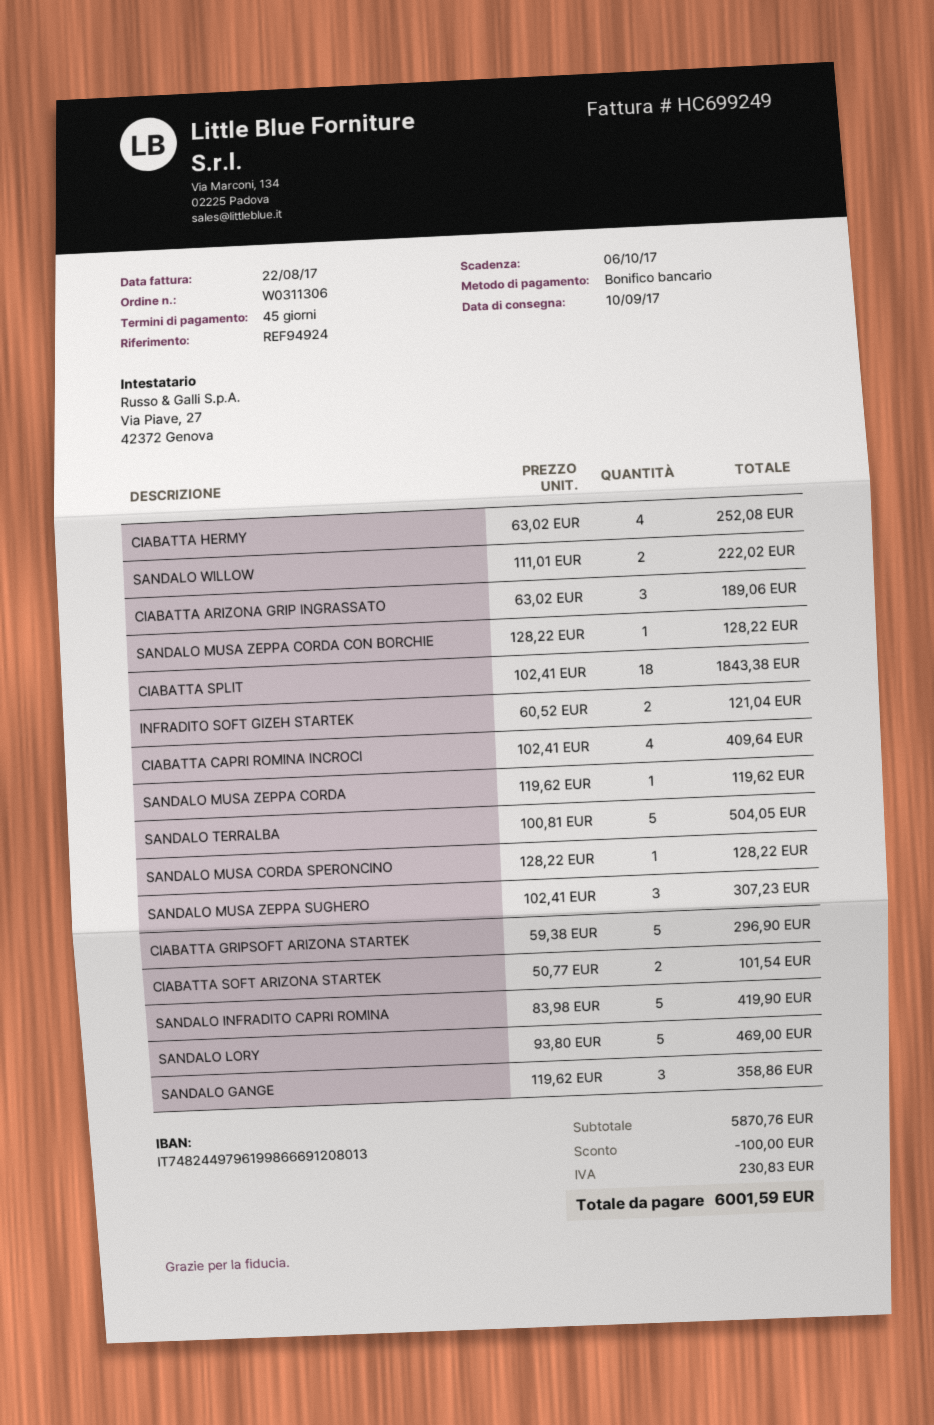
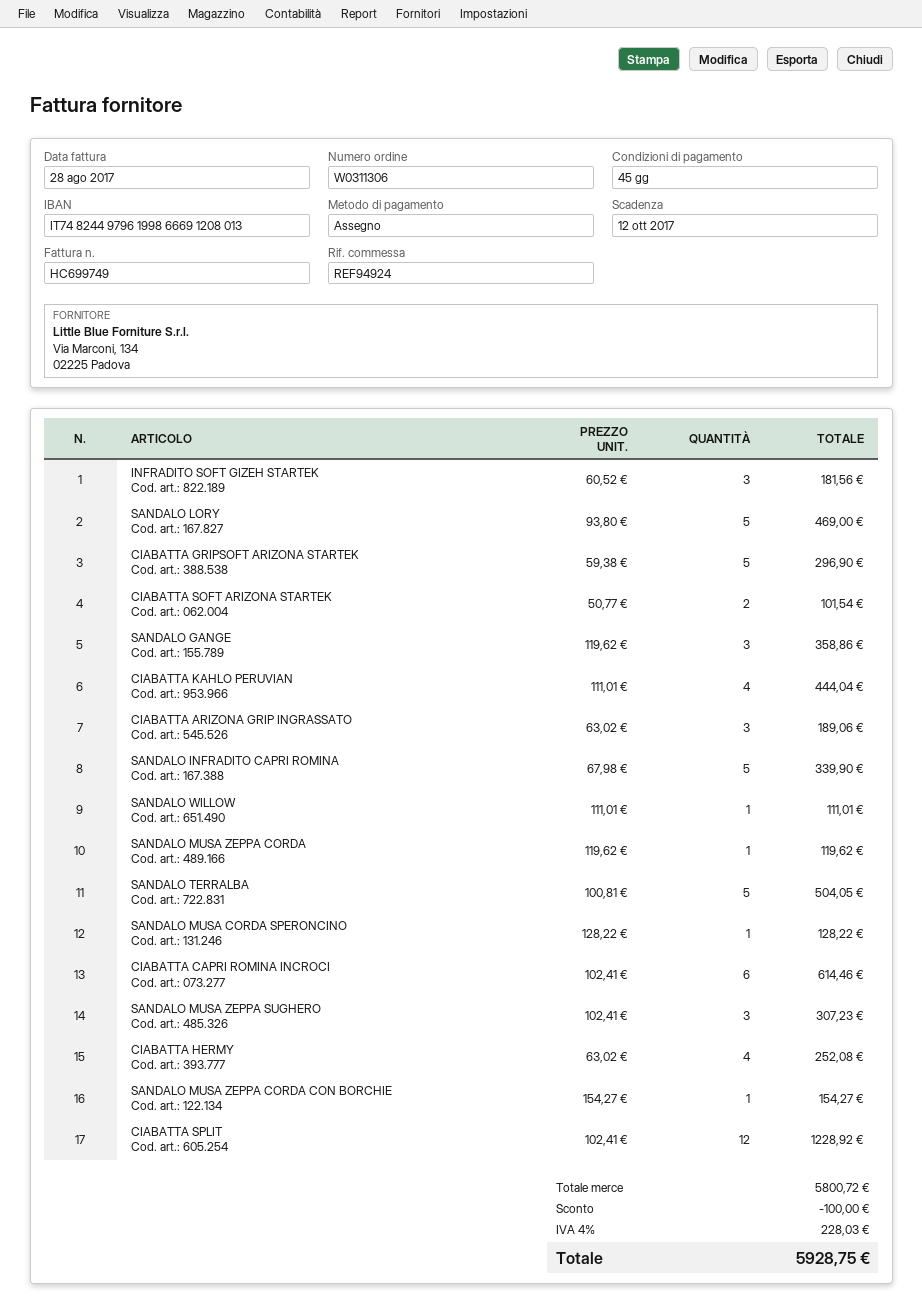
invoice number: HC699249 -> HC699749
invoice date: 2017-08-22 -> 2017-08-28
due date: 2017-10-06 -> 2017-10-12
payment method: bank transfer -> cheque
SANDALO WILLOW: 2 x 111.01 = 222.02 -> 1 x 111.01 = 111.01
SANDALO MUSA ZEPPA CORDA CON BORCHIE: 1 x 128.22 = 128.22 -> 1 x 154.27 = 154.27
CIABATTA SPLIT: 18 x 102.41 = 1843.38 -> 12 x 102.41 = 1228.92
INFRADITO SOFT GIZEH STARTEK: 2 x 60.52 = 121.04 -> 3 x 60.52 = 181.56
CIABATTA CAPRI ROMINA INCROCI: 4 x 102.41 = 409.64 -> 6 x 102.41 = 614.46
SANDALO INFRADITO CAPRI ROMINA: 5 x 83.98 = 419.90 -> 5 x 67.98 = 339.90
CIABATTA KAHLO PERUVIAN: none -> 4 x 111.01 = 444.04
subtotal: 5870.76 -> 5800.72
tax: 230.83 -> 228.03
total: 6001.59 -> 5928.75

